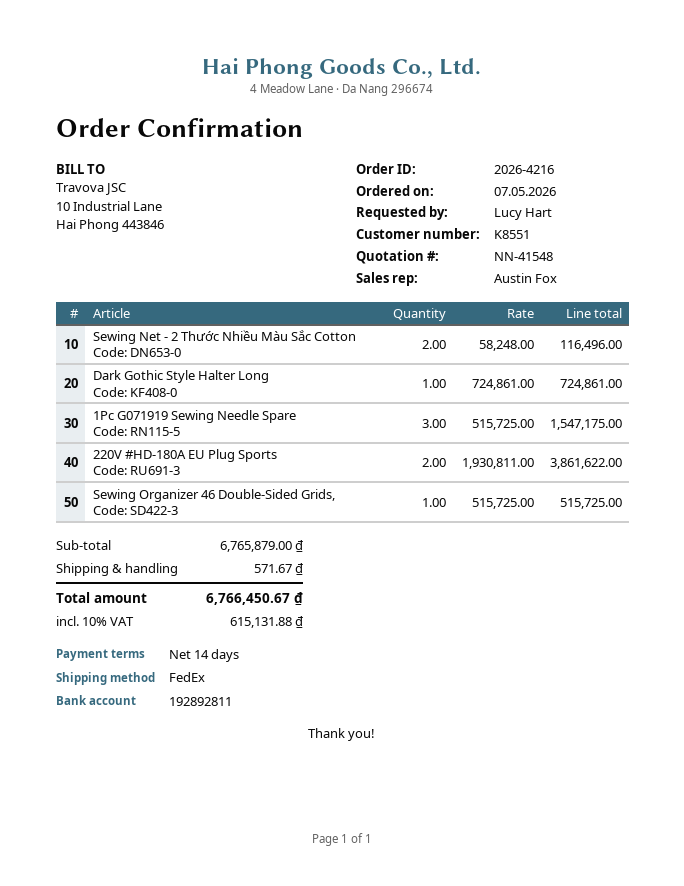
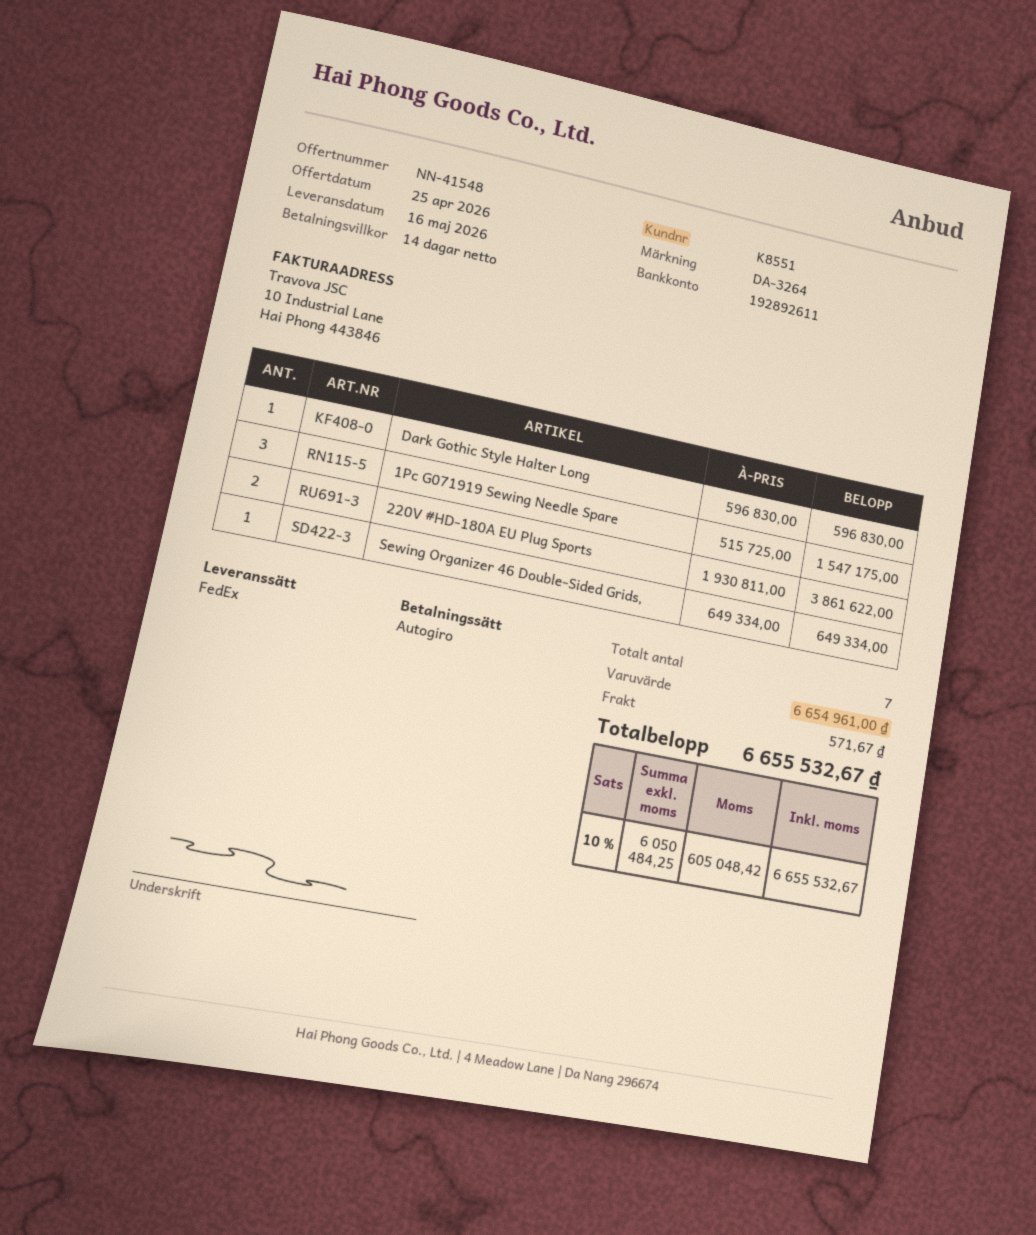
bank account: 192892811 -> 192892611
Sewing Net - 2 Thước Nhiều Màu Sắc Cotton: 2 x 58248.00 = 116496.00 -> none
Dark Gothic Style Halter Long: 1 x 724861.00 = 724861.00 -> 1 x 596830.00 = 596830.00
Sewing Organizer 46 Double-Sided Grids,: 1 x 515725.00 = 515725.00 -> 1 x 649334.00 = 649334.00
subtotal: 6765879.00 -> 6654961.00
tax: 10% = 615131.88 -> 10% = 605048.42
total: 6766450.67 -> 6655532.67

